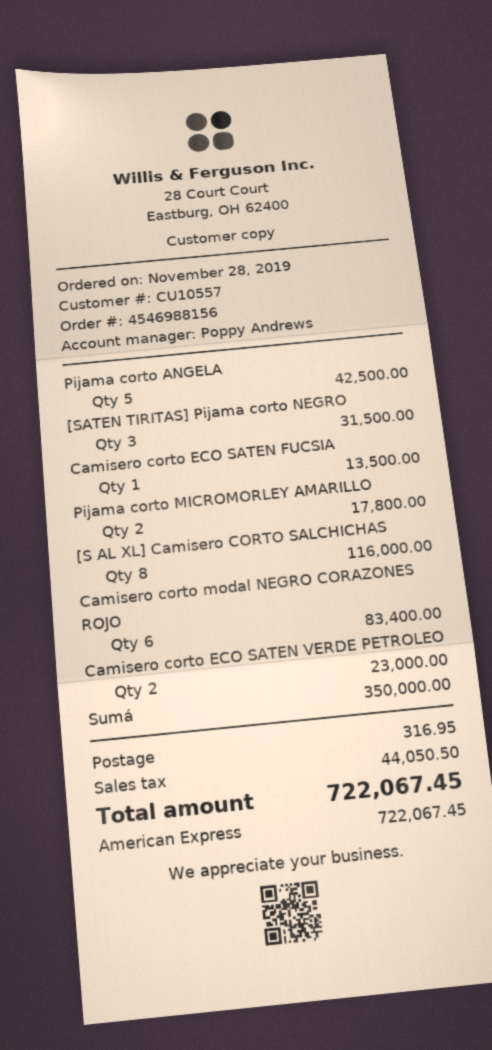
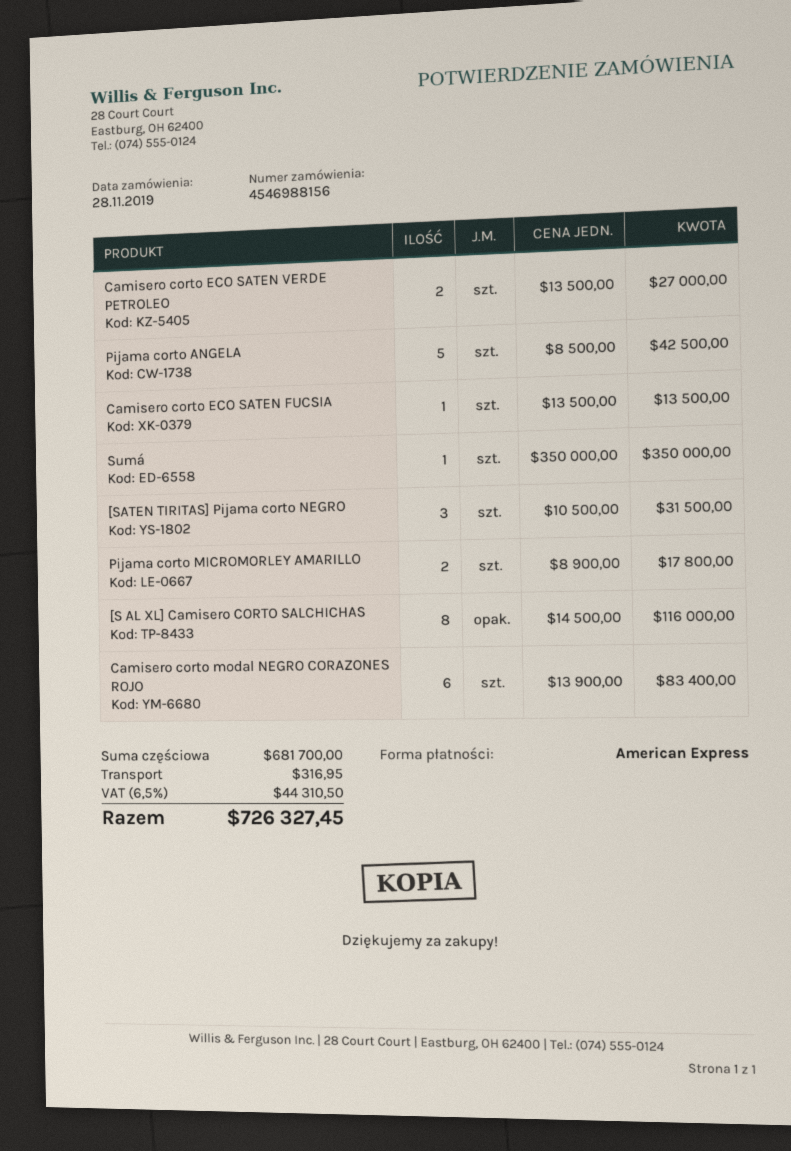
Camisero corto ECO SATEN VERDE PETROLEO: 2 for 23000.00 -> 2 for 27000.00
tax: 44050.50 -> 44310.50
total: 722067.45 -> 726327.45

